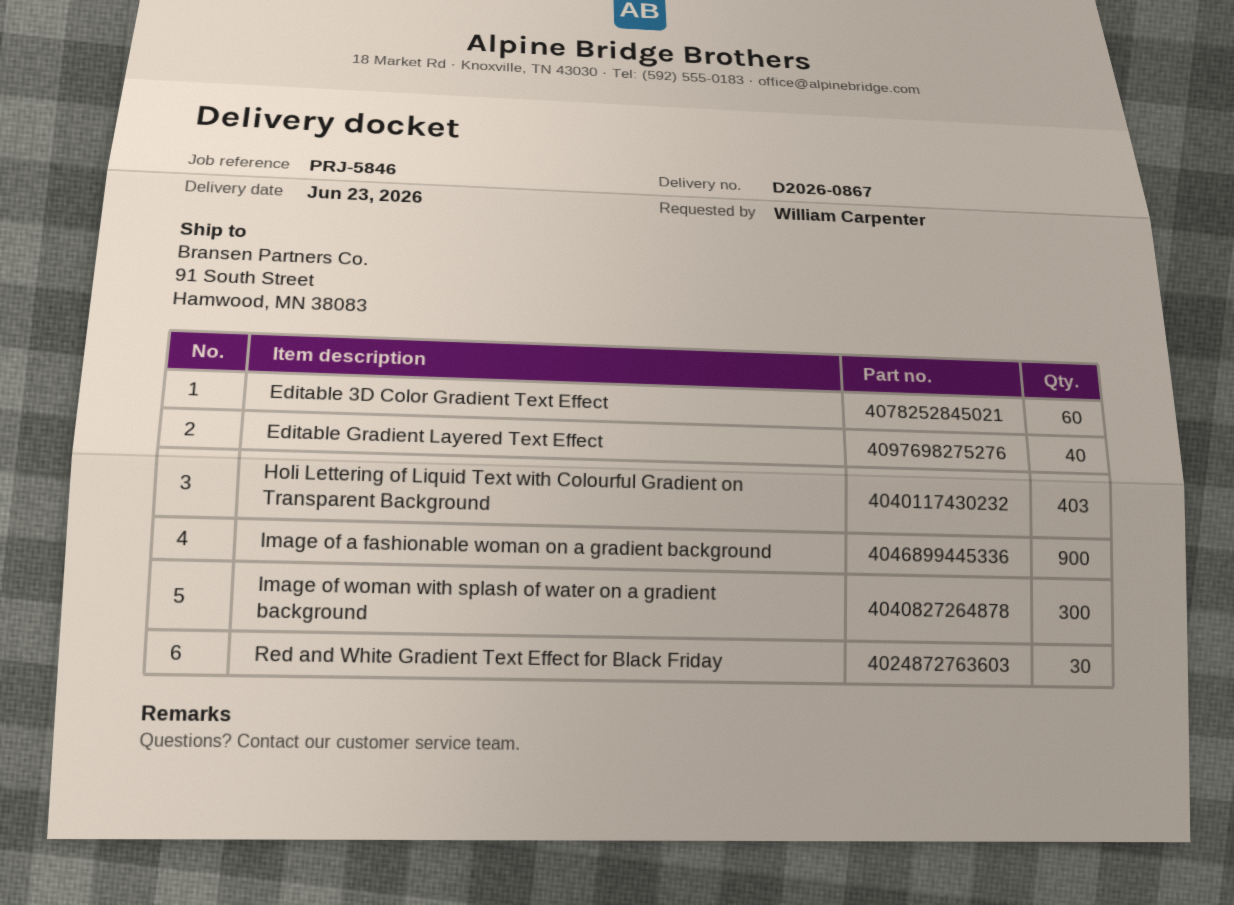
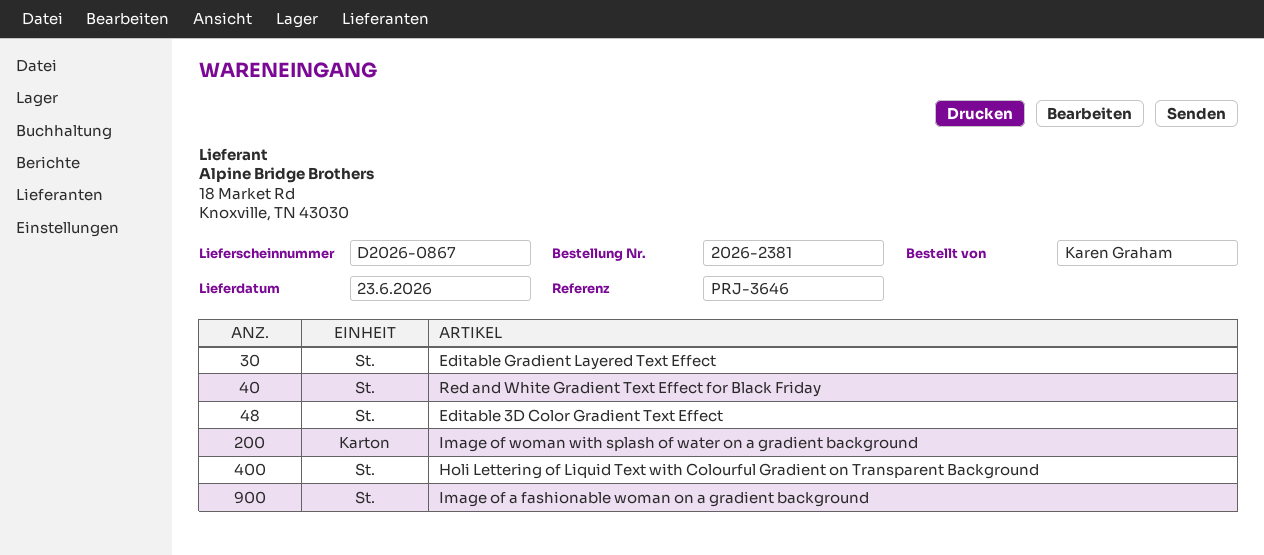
reference: PRJ-5846 -> PRJ-3646
ordered by: William Carpenter -> Karen Graham
Editable 3D Color Gradient Text Effect: 60 -> 48
Editable Gradient Layered Text Effect: 40 -> 30
Holi Lettering of Liquid Text with Colourful Gradient on Transparent Background: 403 -> 400
Image of woman with splash of water on a gradient background: 300 -> 200
Red and White Gradient Text Effect for Black Friday: 30 -> 40

